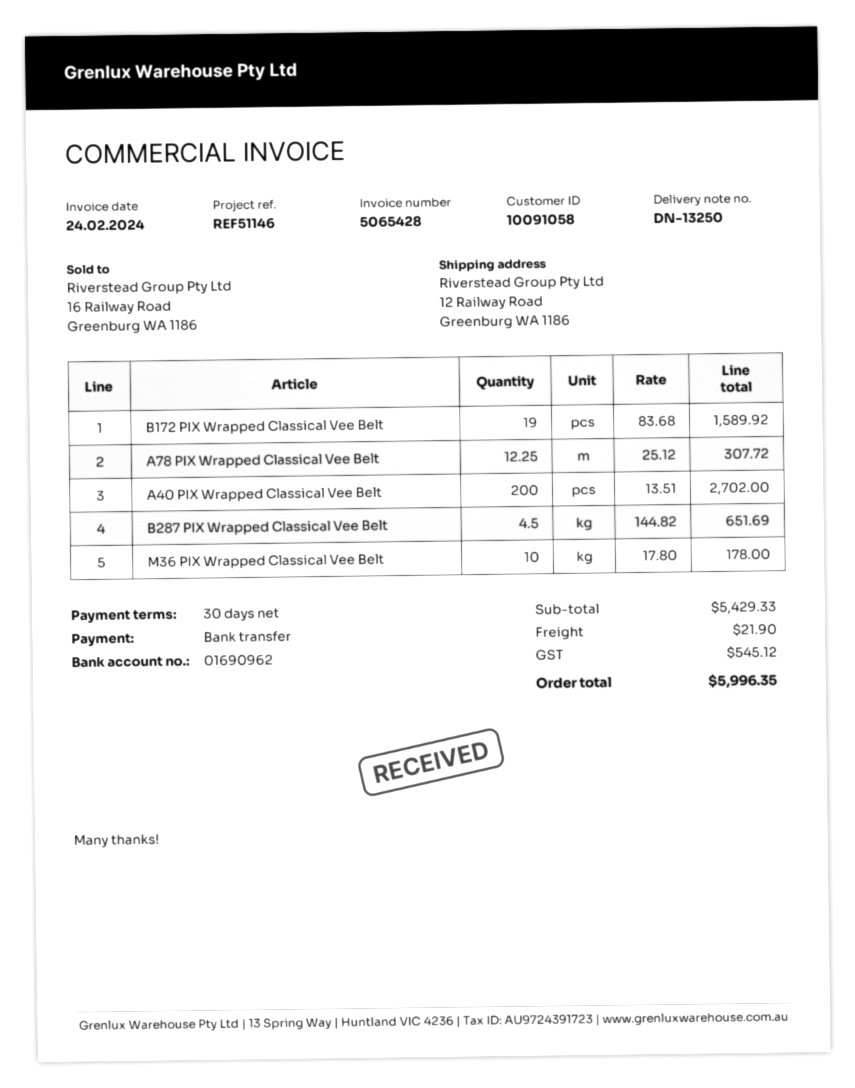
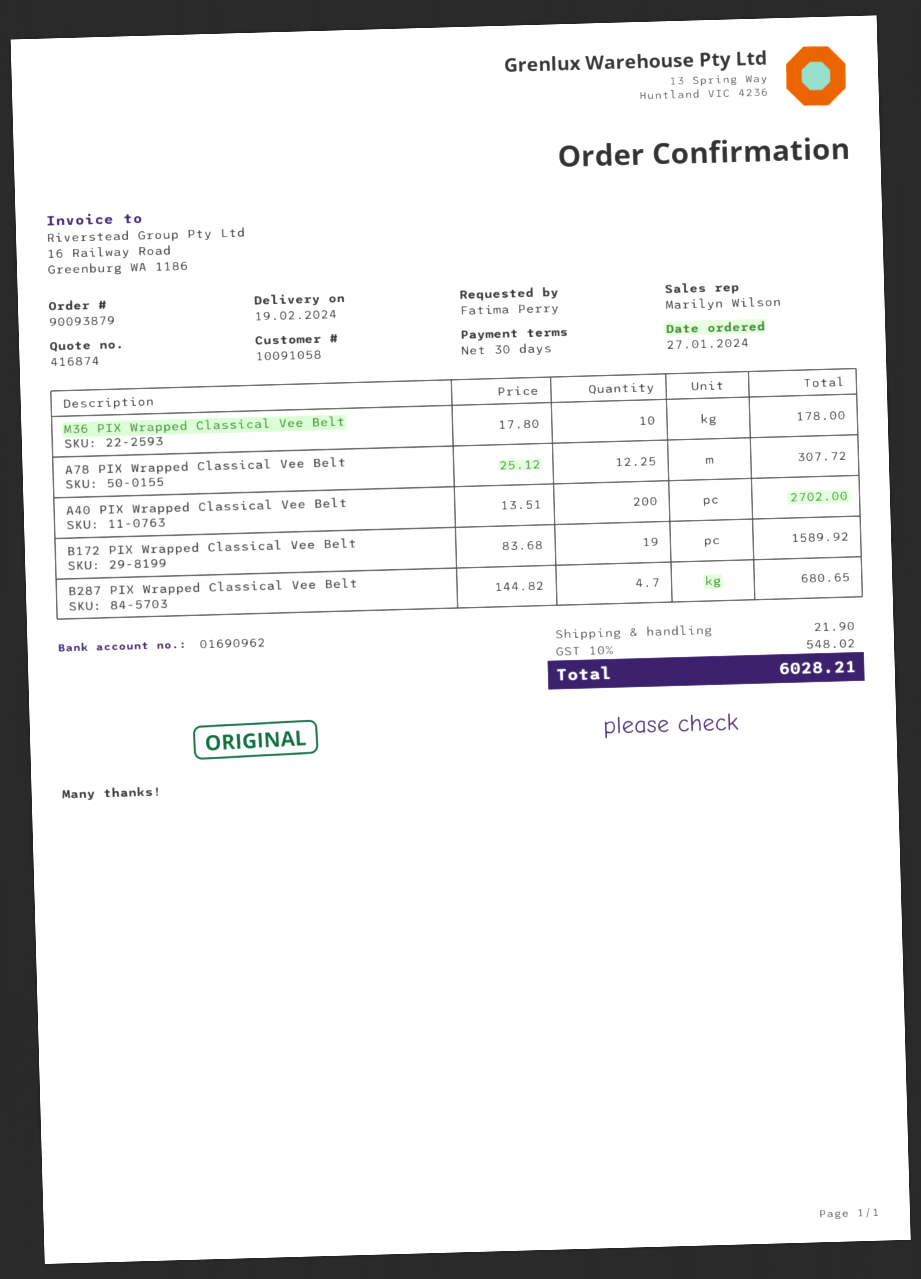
B287 PIX Wrapped Classical Vee Belt: 4.5 x 144.82 = 651.69 -> 4.7 x 144.82 = 680.65
tax: 545.12 -> 548.02
total: 5996.35 -> 6028.21

